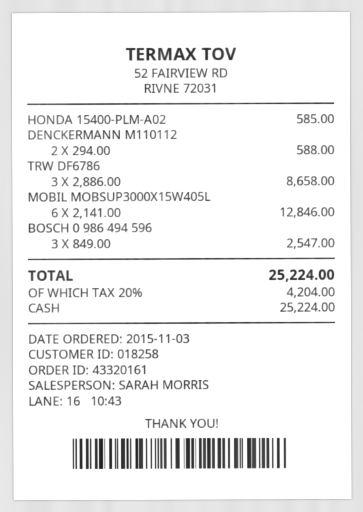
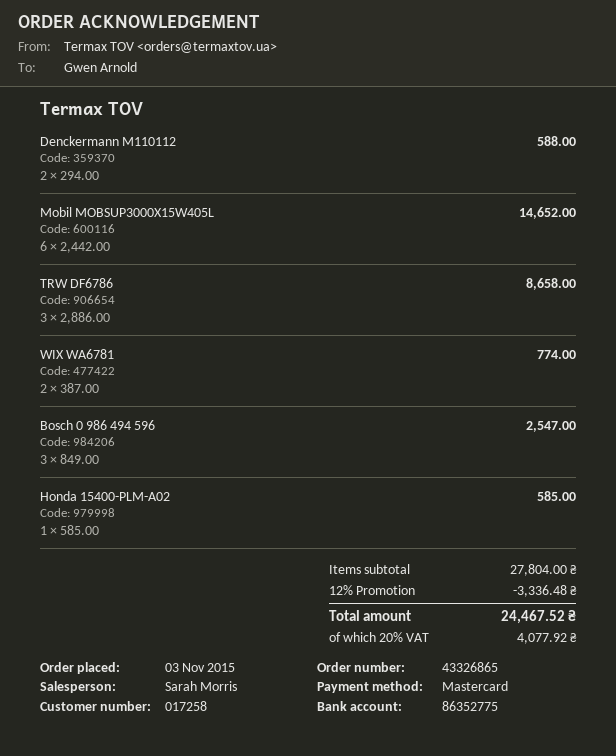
order number: 43320161 -> 43326865
customer number: 018258 -> 017258
payment method: cash -> Mastercard
MOBIL MOBSUP3000X15W405L: 6 x 2141.00 = 12846.00 -> 6 x 2442.00 = 14652.00
WIX WA6781: none -> 2 x 387.00 = 774.00
discount: none -> 12% = 3336.48
tax: 20% = 4204.00 -> 20% = 4077.92
total: 25224.00 -> 24467.52

